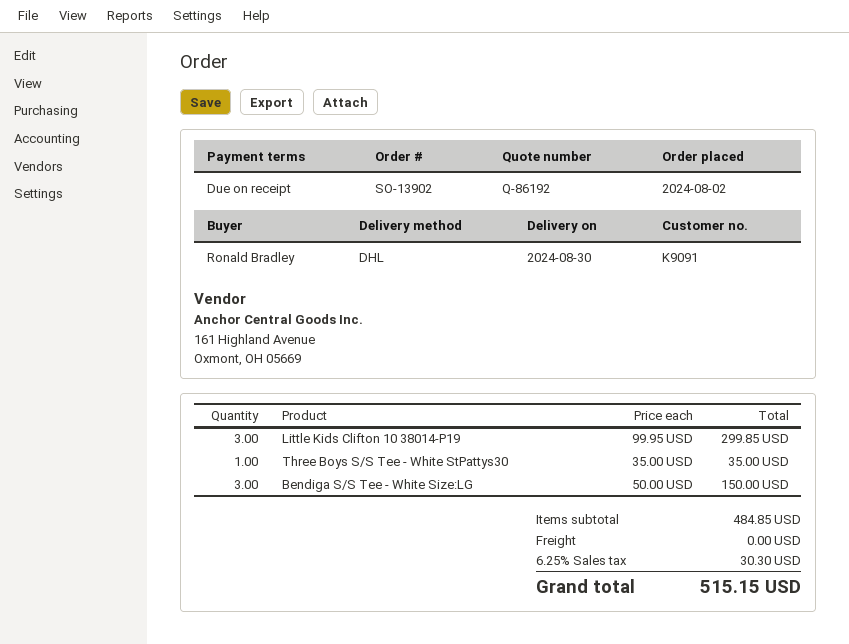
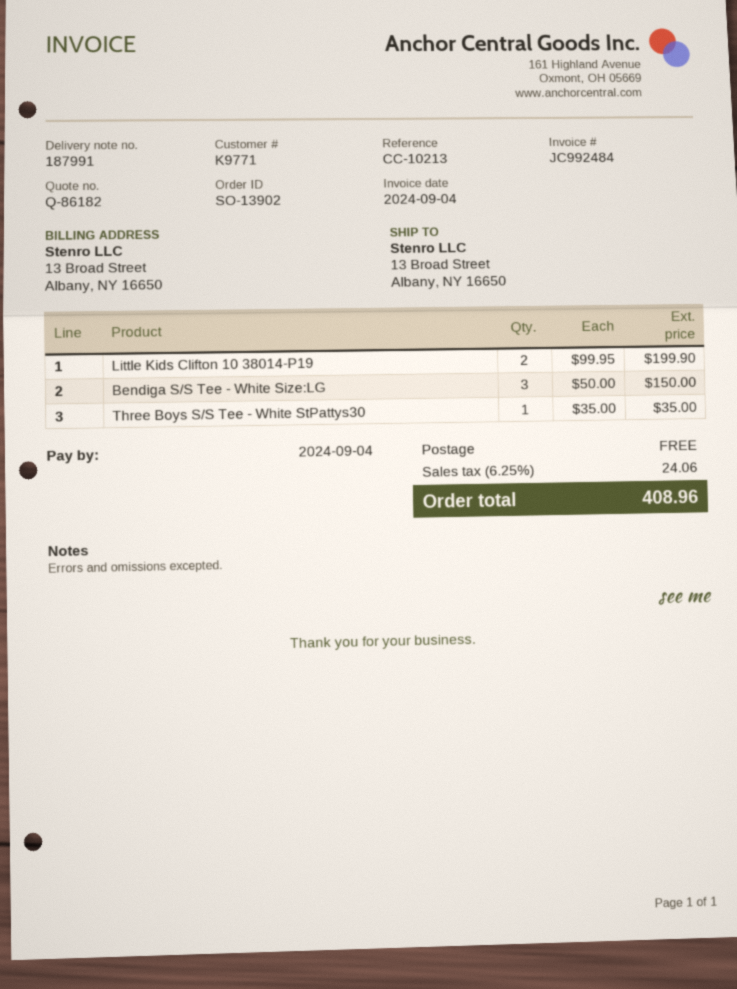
quote number: Q-86192 -> Q-86182
customer number: K9091 -> K9771
Little Kids Clifton 10 38014-P19: 3 x 99.95 = 299.85 -> 2 x 99.95 = 199.90
tax: 6.25% = 30.30 -> 6.25% = 24.06
total: 515.15 -> 408.96

